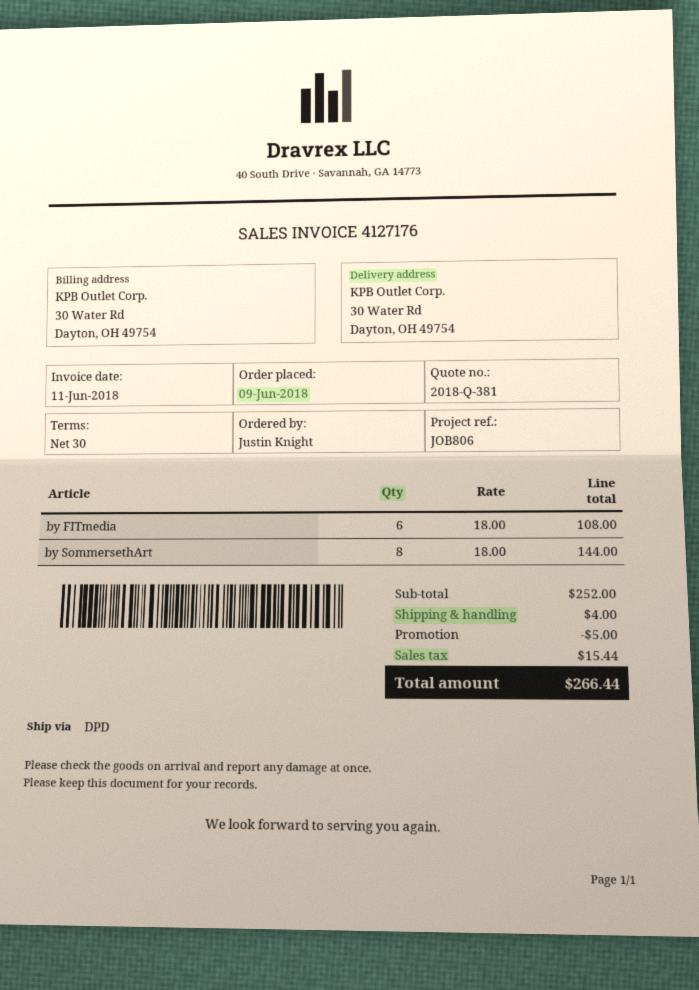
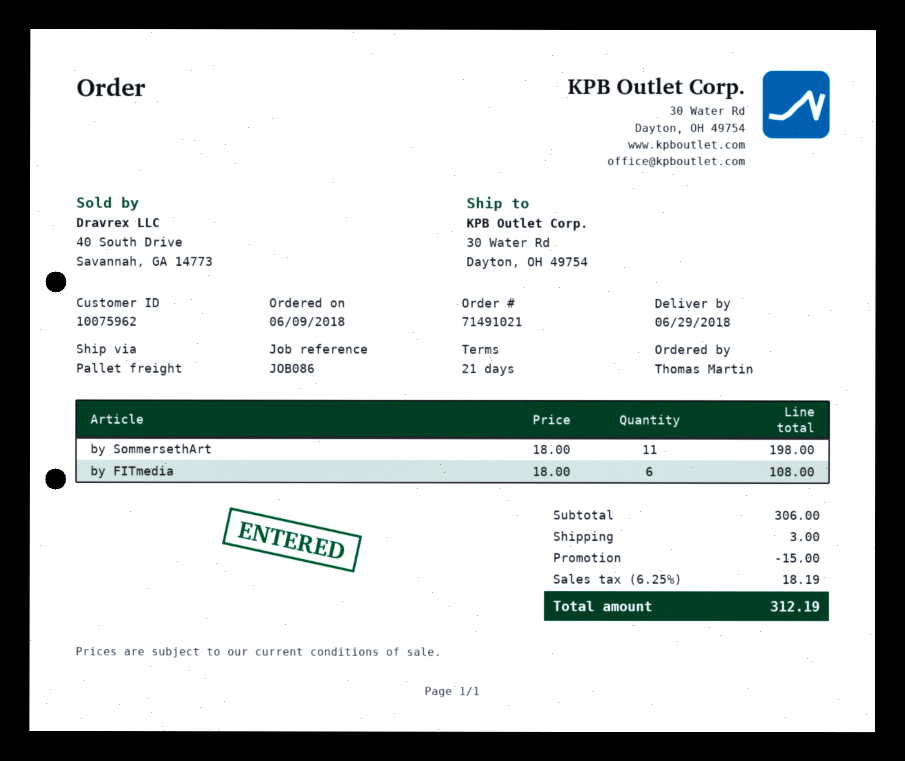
payment terms: 30 days -> 21 days
reference: JOB806 -> JOB086
ordered by: Justin Knight -> Thomas Martin
shipping method: DPD -> pallet freight
by SommersethArt: 8 x 18.00 = 144.00 -> 11 x 18.00 = 198.00
subtotal: 252.00 -> 306.00
discount: 5.00 -> 15.00
shipping: 4.00 -> 3.00
tax: 15.44 -> 18.19
total: 266.44 -> 312.19

